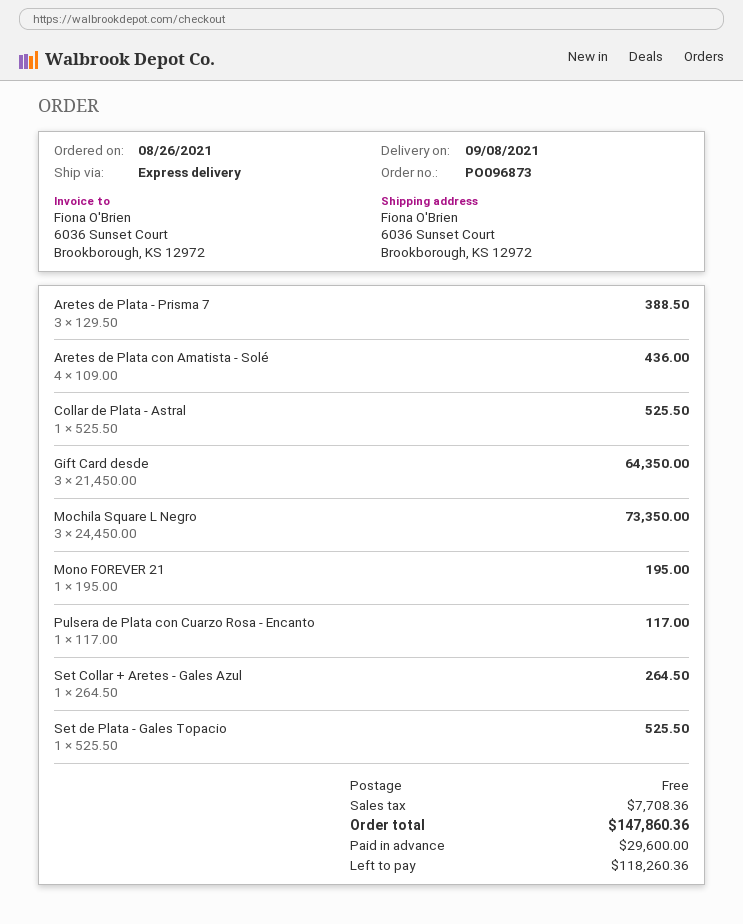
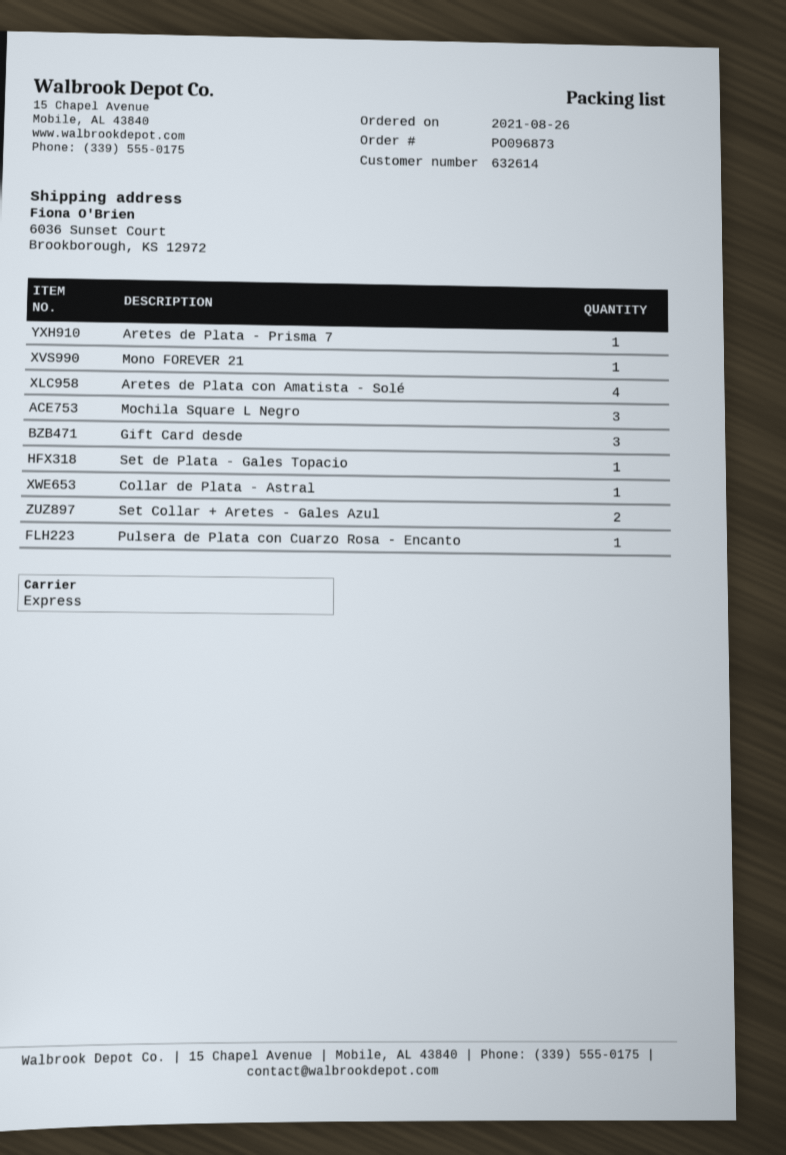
Aretes de Plata - Prisma 7: 3 -> 1
Set Collar + Aretes - Gales Azul: 1 -> 2

